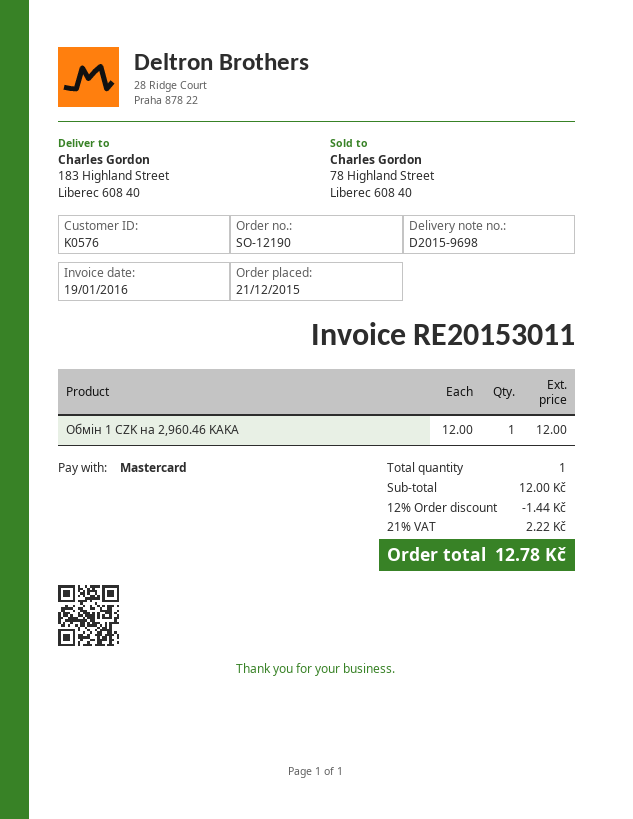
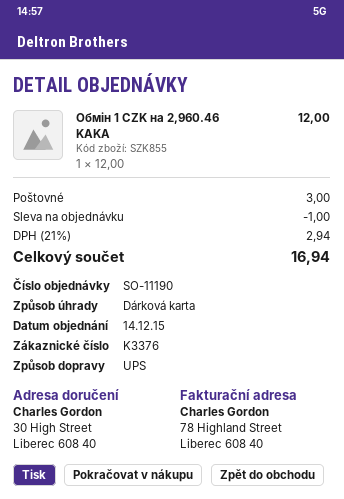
order number: SO-12190 -> SO-11190
order date: 2015-12-21 -> 2015-12-14
customer number: K0576 -> K3376
payment method: Mastercard -> gift card
ship to: 183 Highland Street, Liberec 608 40 -> 30 High Street, Liberec 608 40
discount: 1.44 -> 1.00
shipping: none -> 3.00
tax: 21% = 2.22 -> 21% = 2.94
total: 12.78 -> 16.94

